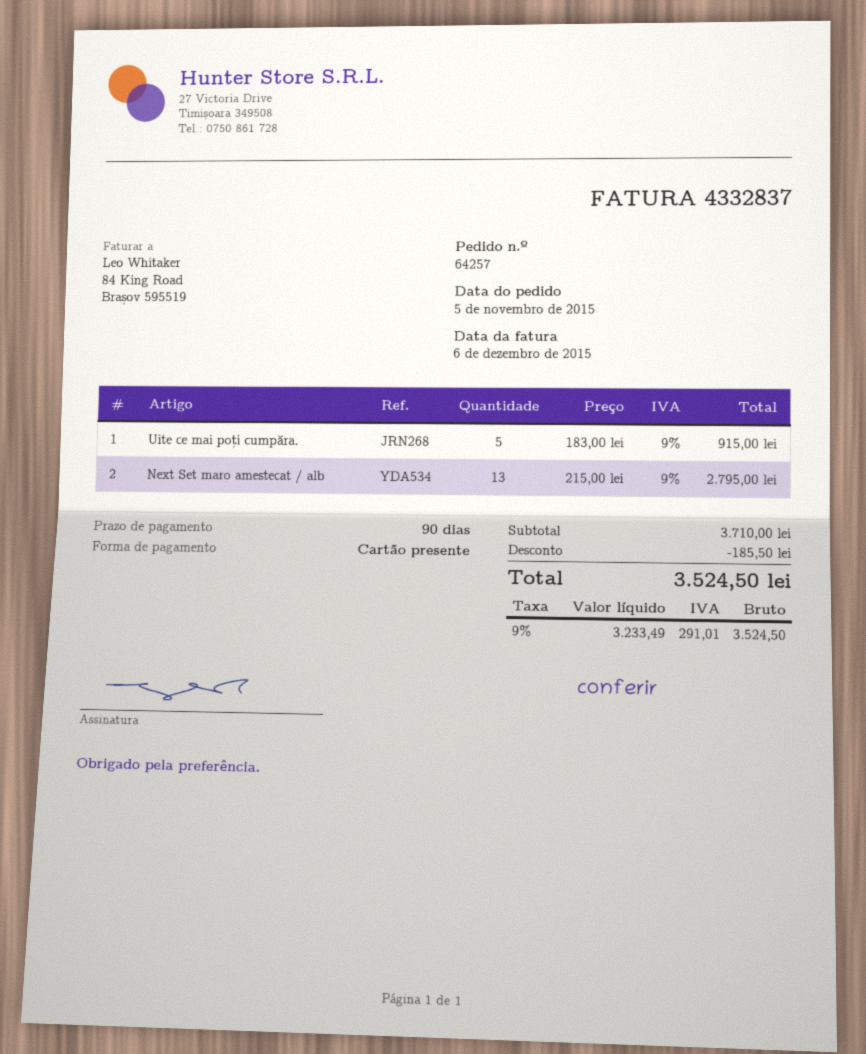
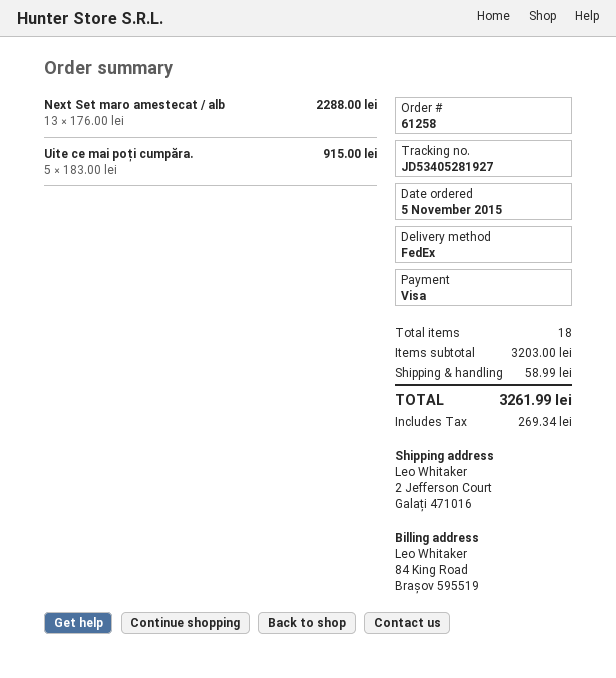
order number: 64257 -> 61258
payment method: gift card -> Visa
Next Set maro amestecat / alb: 13 x 215.00 = 2795.00 -> 13 x 176.00 = 2288.00
subtotal: 3710.00 -> 3203.00
discount: 185.50 -> none
shipping: none -> 58.99
tax: 291.01 -> 269.34
total: 3524.50 -> 3261.99

